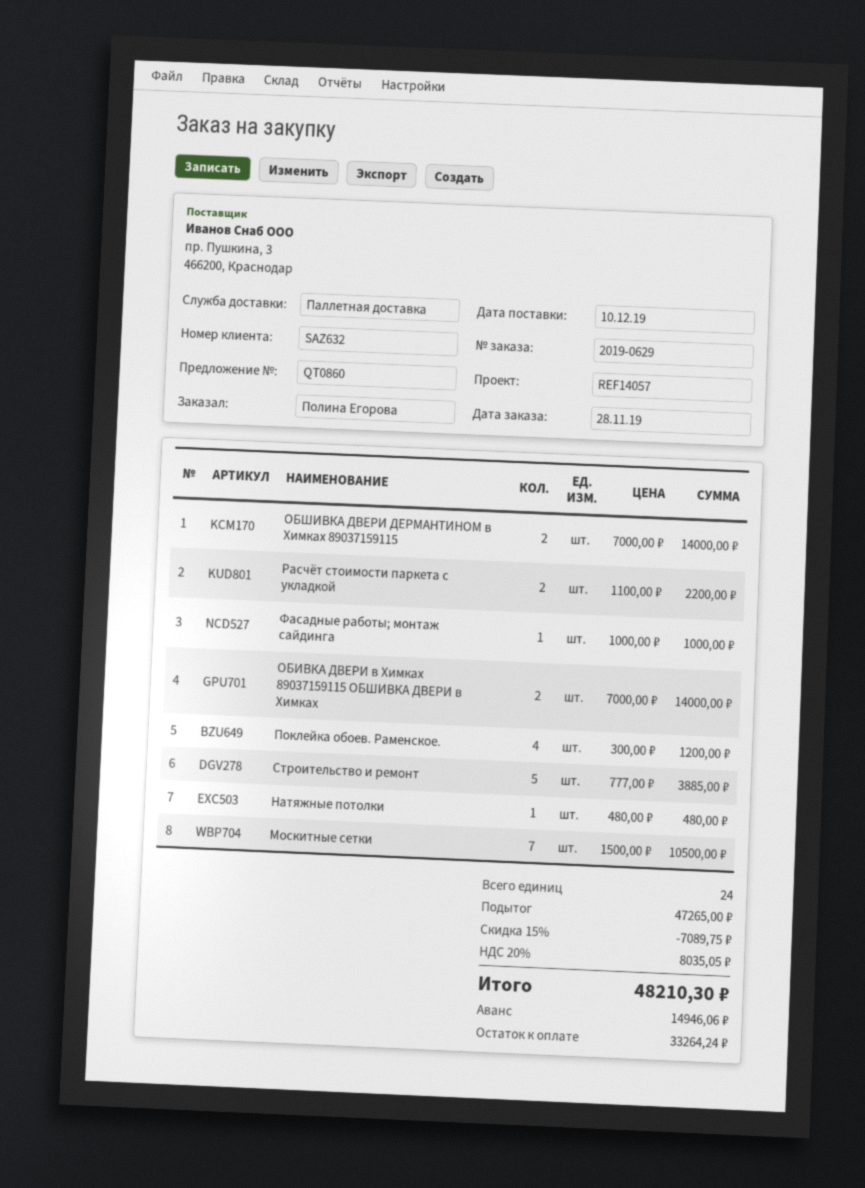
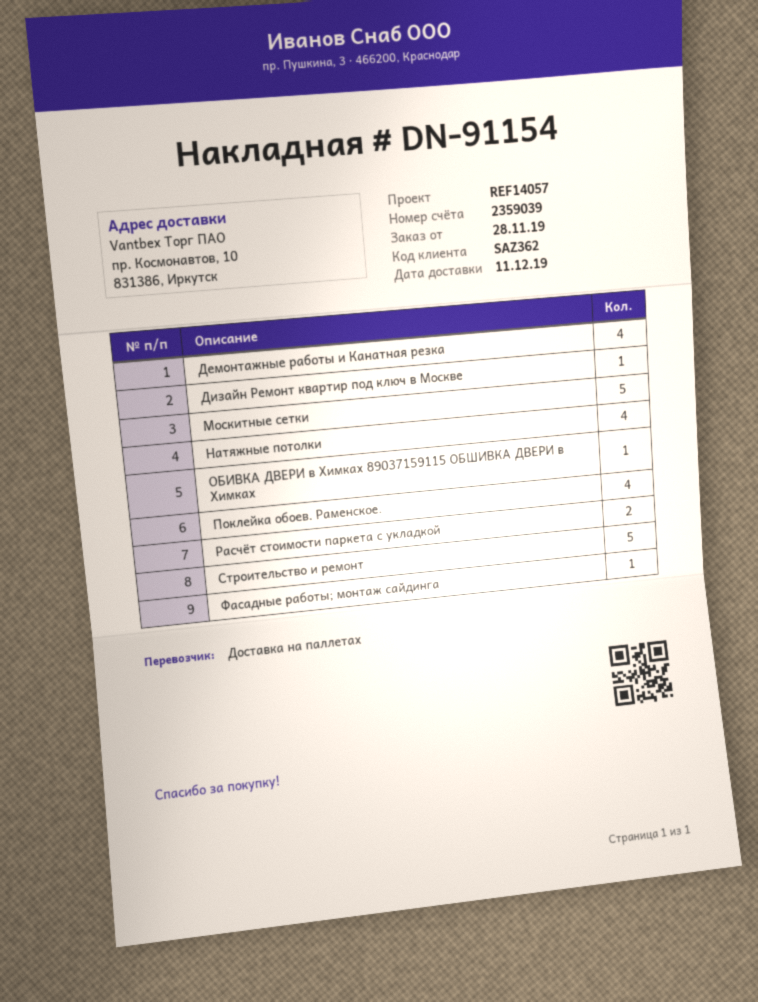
delivery date: 2019-12-10 -> 2019-12-11
customer number: SAZ632 -> SAZ362
ОБШИВКА ДВЕРИ ДЕРМАНТИНОМ в Химках 89037159115: 2 -> none
ОБИВКА ДВЕРИ в Химках 89037159115 ОБШИВКА ДВЕРИ в Химках: 2 -> 1
Натяжные потолки: 1 -> 4
Москитные сетки: 7 -> 5
Демонтажные работы и Канатная резка: none -> 4
Дизайн Ремонт квартир под ключ в Москве: none -> 1

